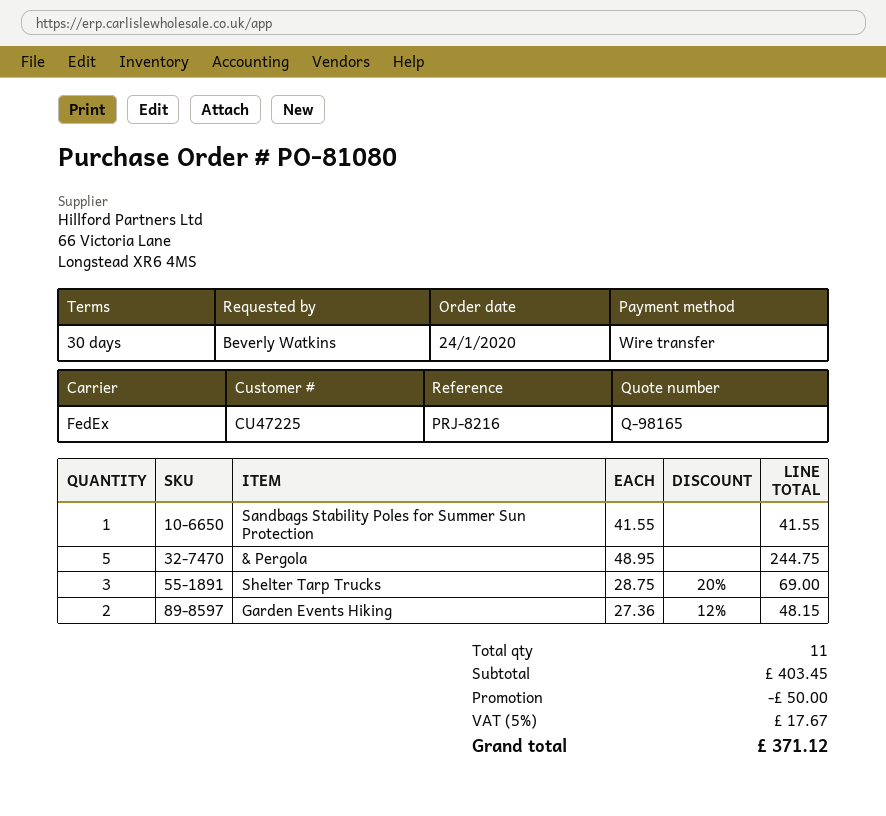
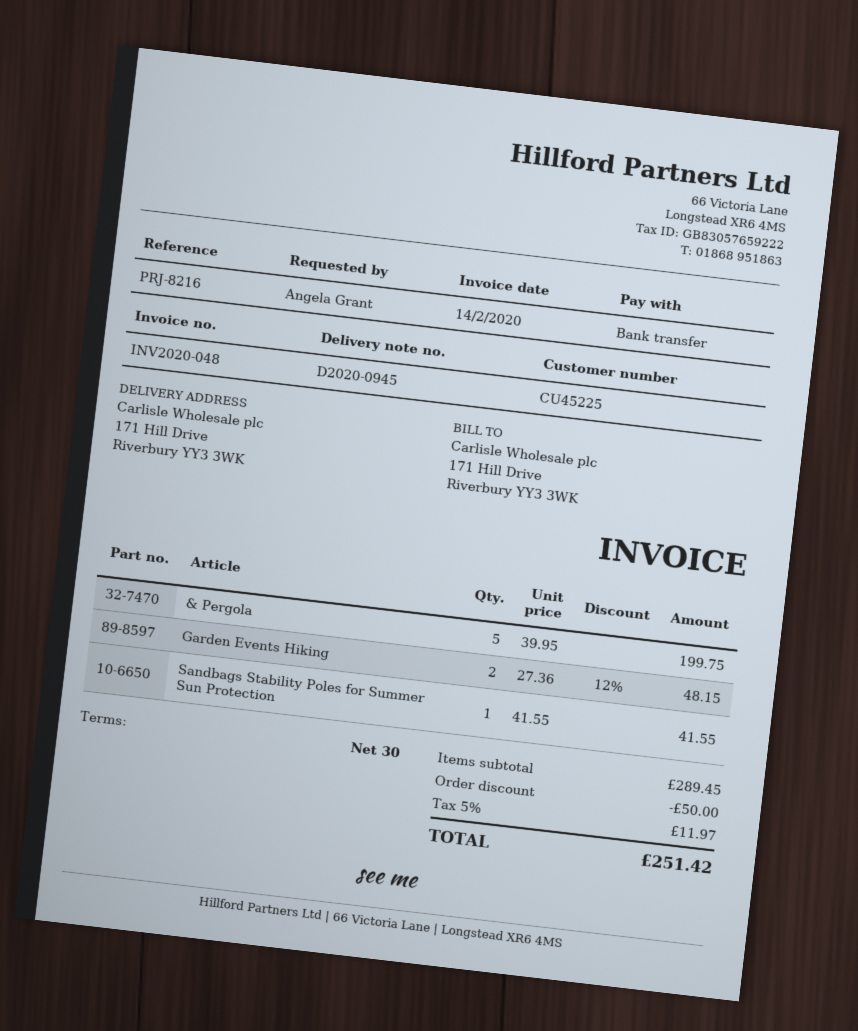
customer number: CU47225 -> CU45225
ordered by: Beverly Watkins -> Angela Grant
& Pergola: 5 x 48.95 = 244.75 -> 5 x 39.95 = 199.75
Shelter Tarp Trucks: 3 x 28.75 - 20% = 69.00 -> none
subtotal: 403.45 -> 289.45
tax: 5% = 17.67 -> 5% = 11.97
total: 371.12 -> 251.42

